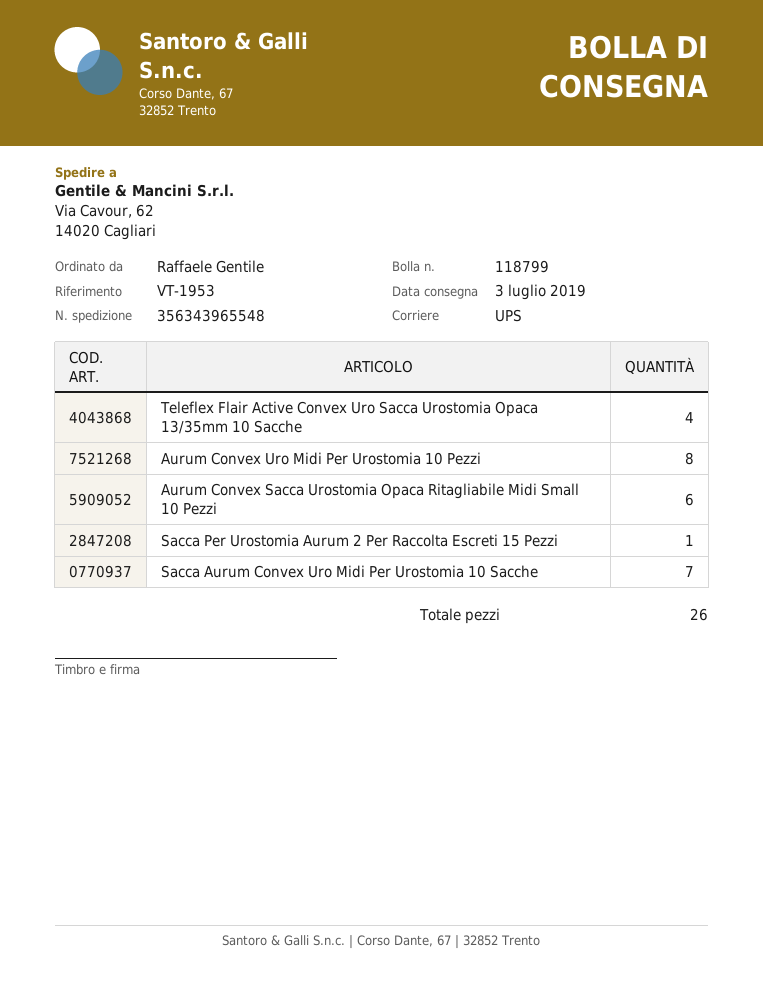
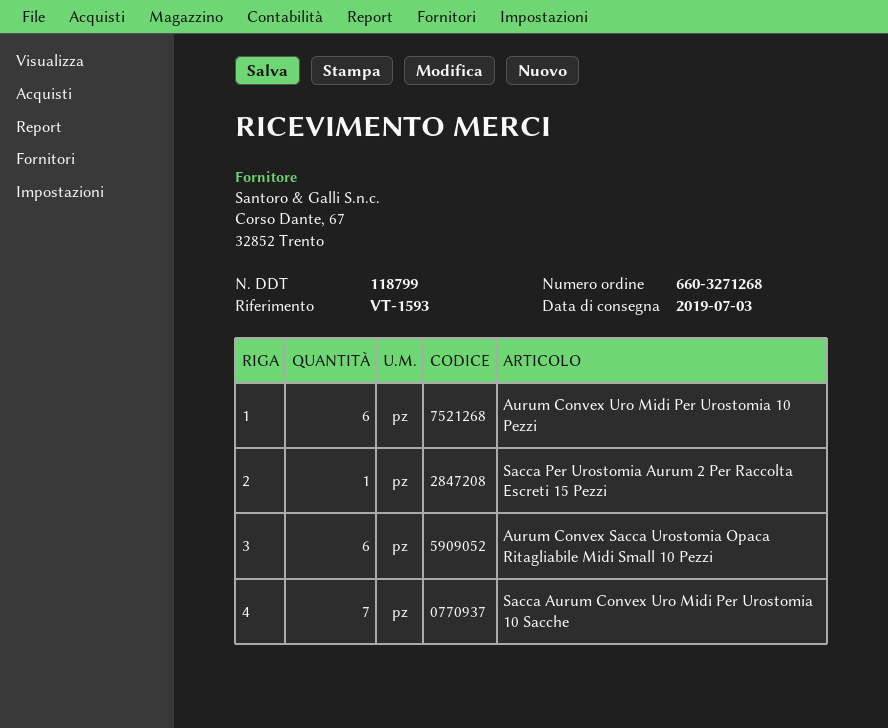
reference: VT-1953 -> VT-1593
Teleflex Flair Active Convex Uro Sacca Urostomia Opaca 13/35mm 10 Sacche: 4 -> none
Aurum Convex Uro Midi Per Urostomia 10 Pezzi: 8 -> 6

